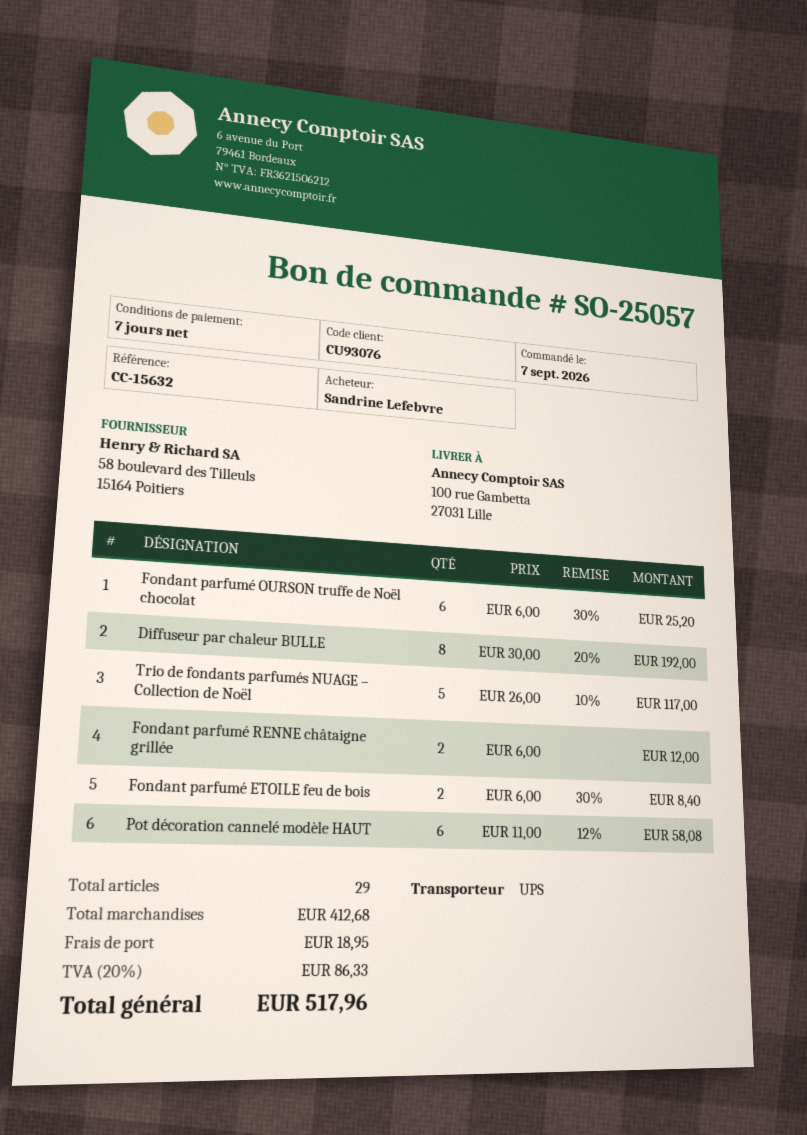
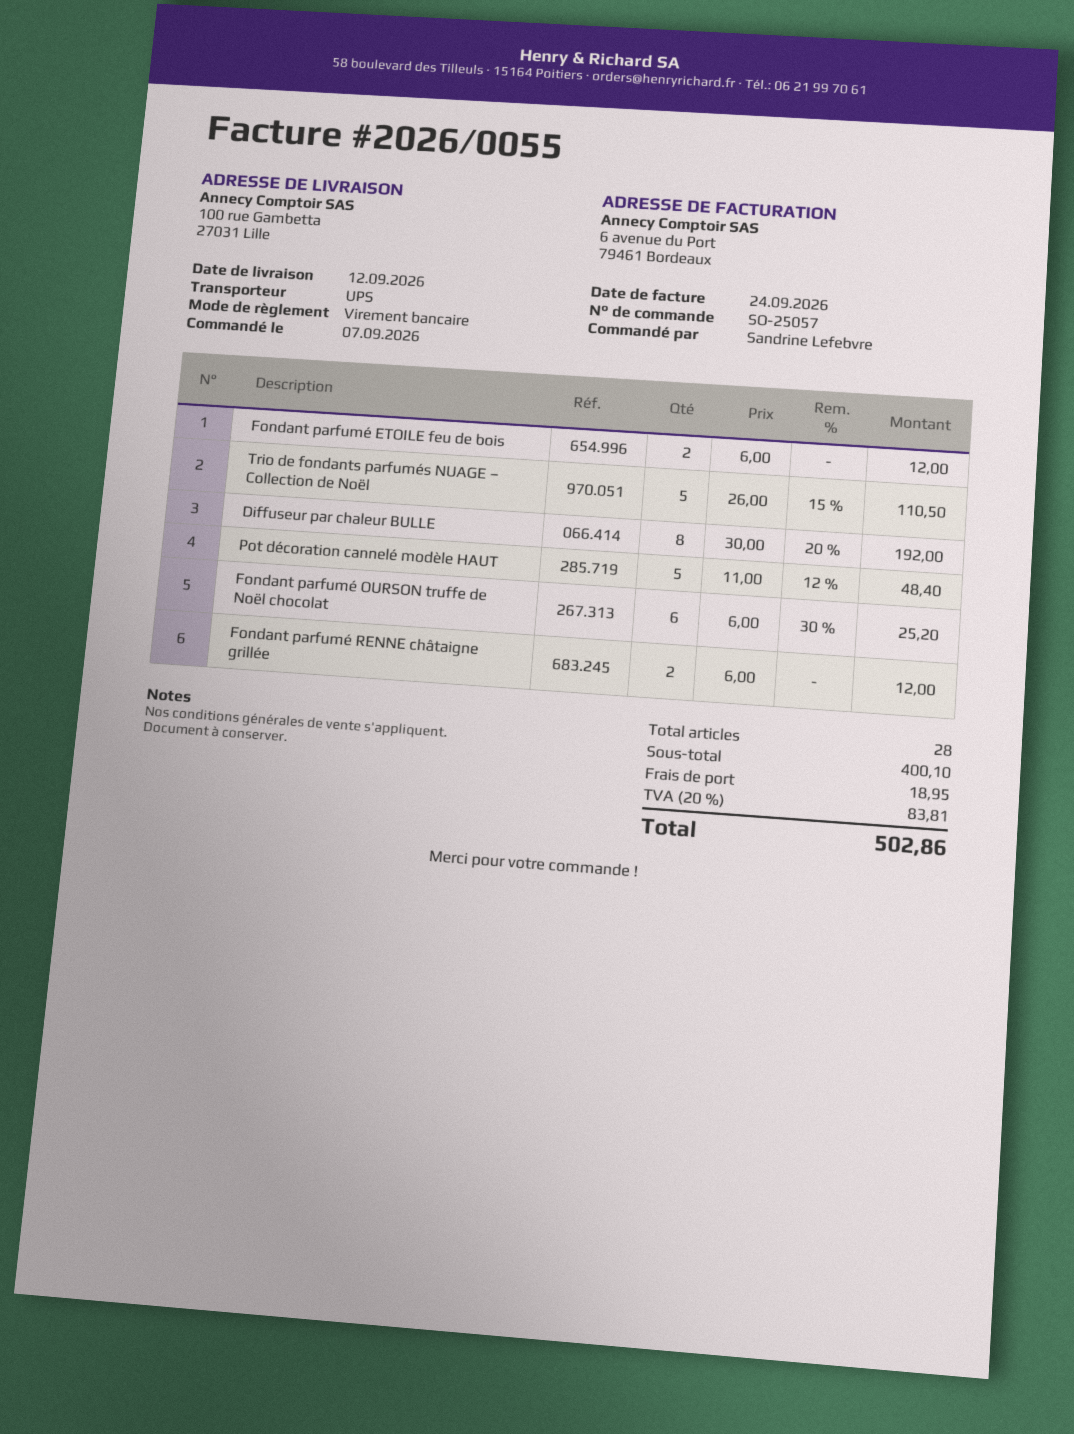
Trio de fondants parfumés NUAGE – Collection de Noël: 5 x 26.00 - 10% = 117.00 -> 5 x 26.00 - 15% = 110.50
Fondant parfumé ETOILE feu de bois: 2 x 6.00 - 30% = 8.40 -> 2 x 6.00 = 12.00
Pot décoration cannelé modèle HAUT: 6 x 11.00 - 12% = 58.08 -> 5 x 11.00 - 12% = 48.40
total quantity: 29 -> 28
subtotal: 412.68 -> 400.10
tax: 20% = 86.33 -> 20% = 83.81
total: 517.96 -> 502.86

